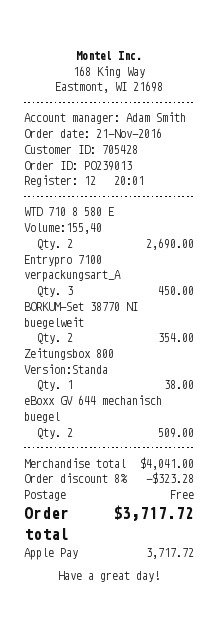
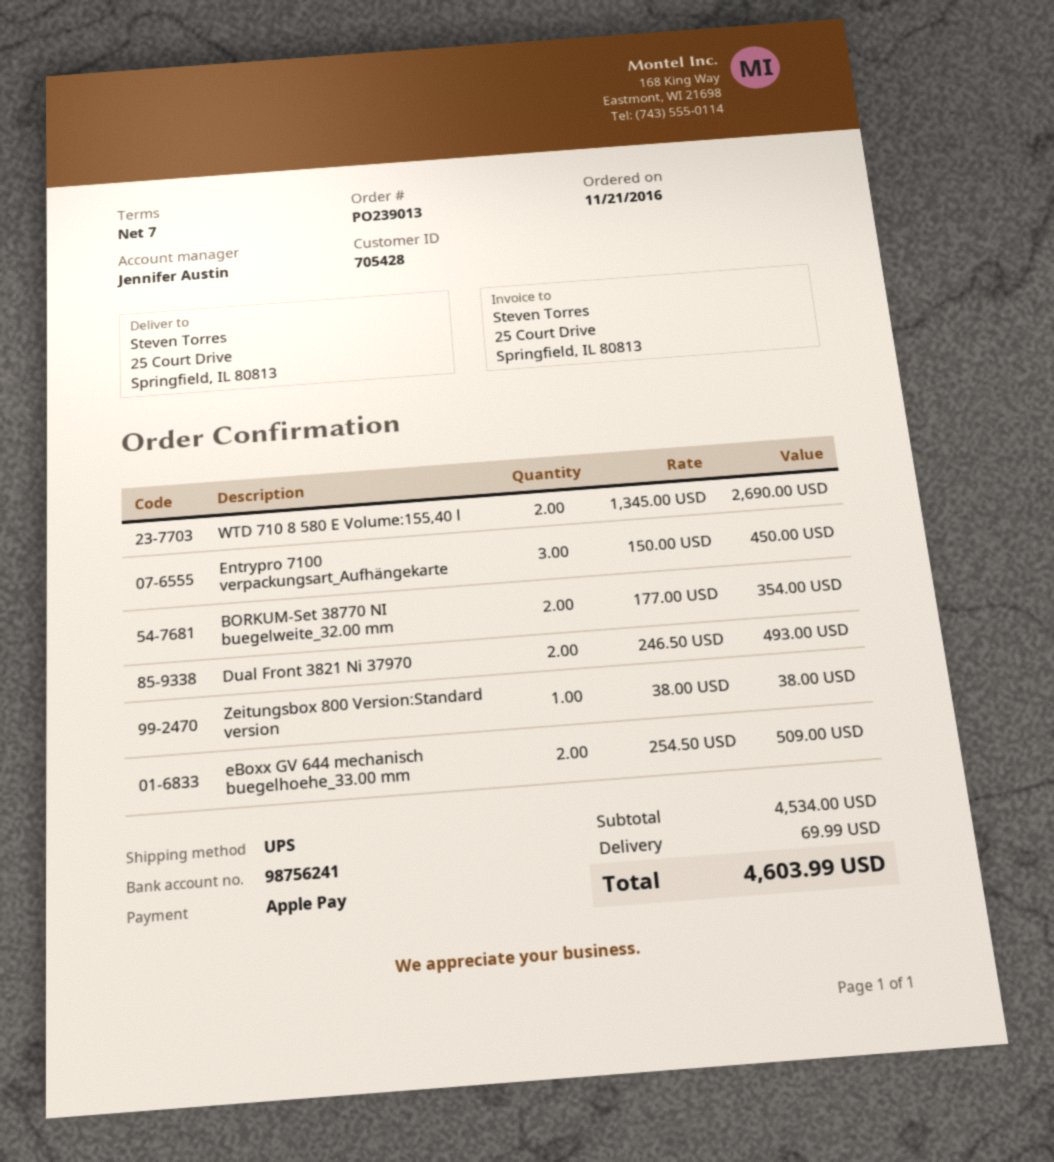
sales rep: Adam Smith -> Jennifer Austin
Dual Front 3821 Ni 37970: none -> 2 for 493.00
subtotal: 4041.00 -> 4534.00
discount: 8% = 323.28 -> none
shipping: 0.00 -> 69.99
total: 3717.72 -> 4603.99

